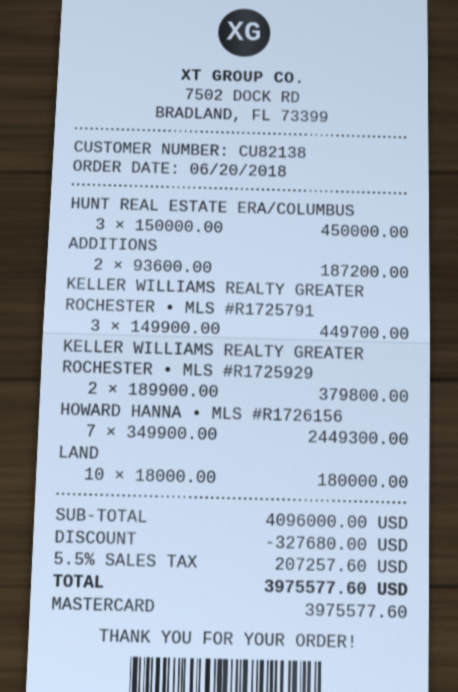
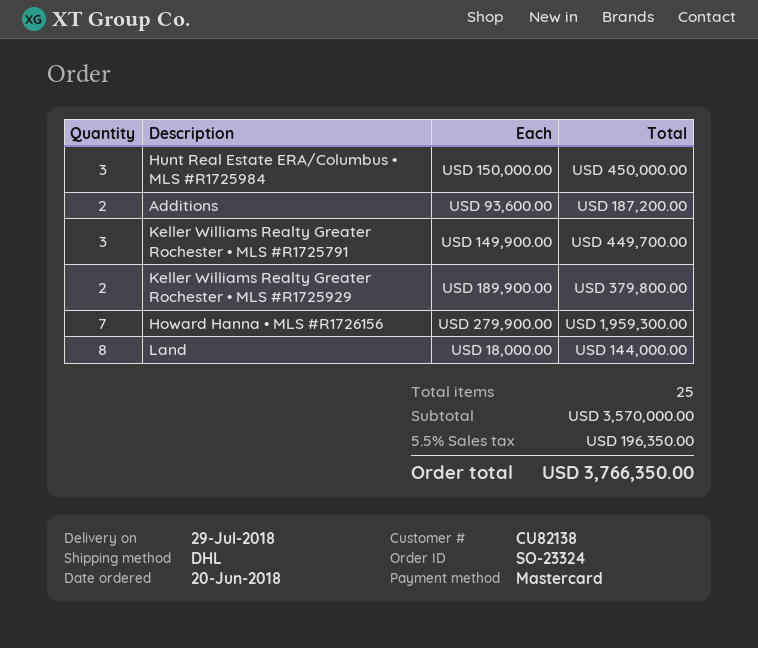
HOWARD HANNA • MLS #R1726156: 7 x 349900.00 = 2449300.00 -> 7 x 279900.00 = 1959300.00
LAND: 10 x 18000.00 = 180000.00 -> 8 x 18000.00 = 144000.00
subtotal: 4096000.00 -> 3570000.00
discount: 327680.00 -> none
tax: 5.5% = 207257.60 -> 5.5% = 196350.00
total: 3975577.60 -> 3766350.00

